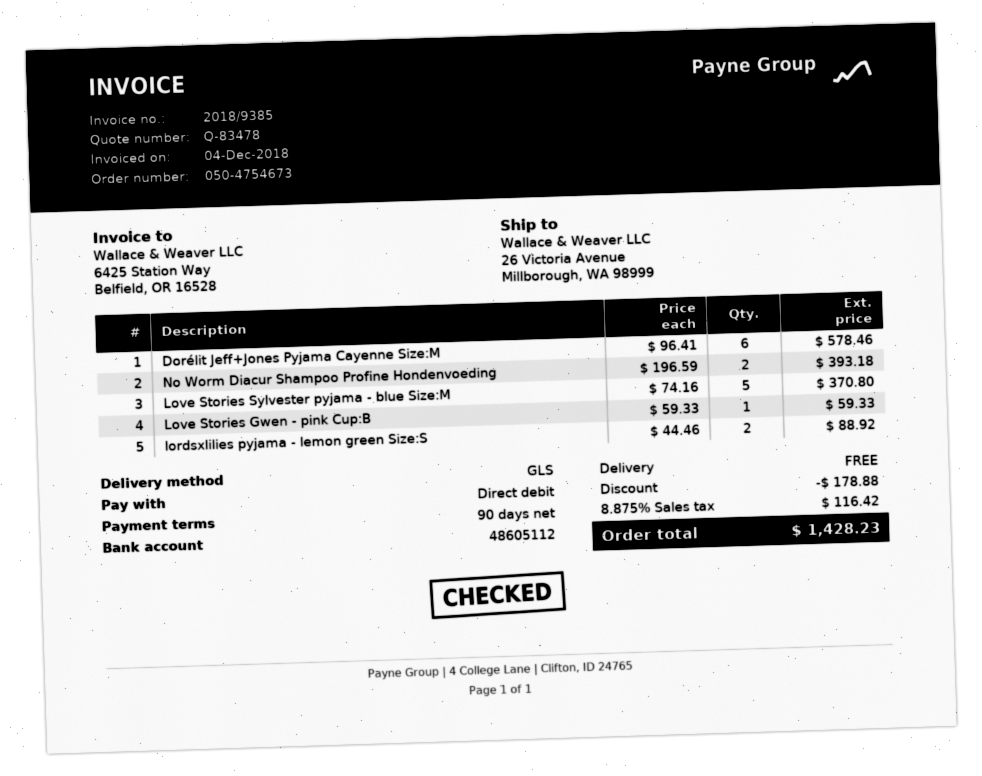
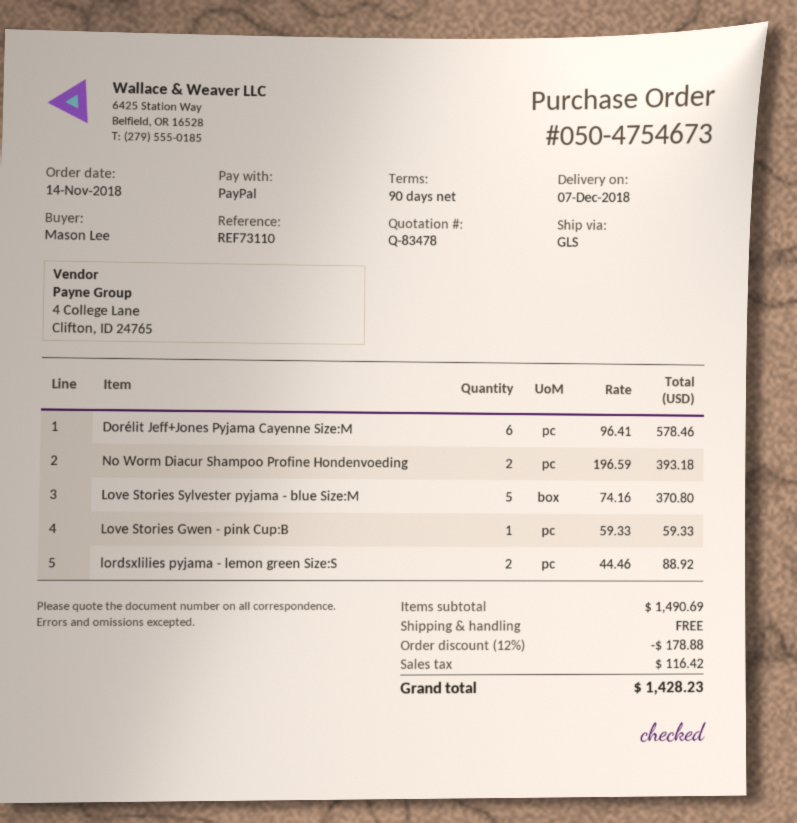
payment method: direct debit -> PayPal

